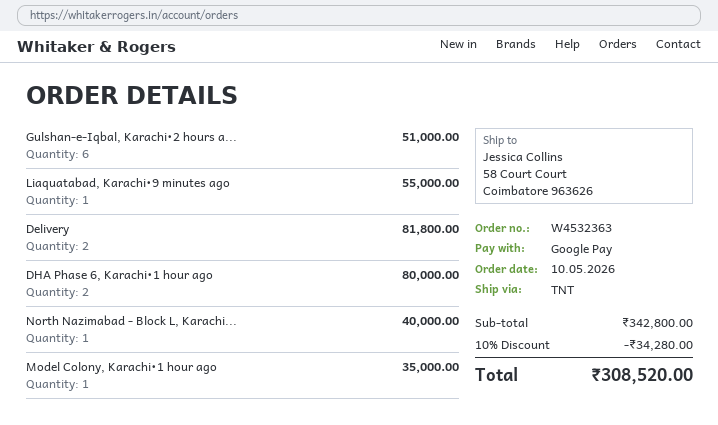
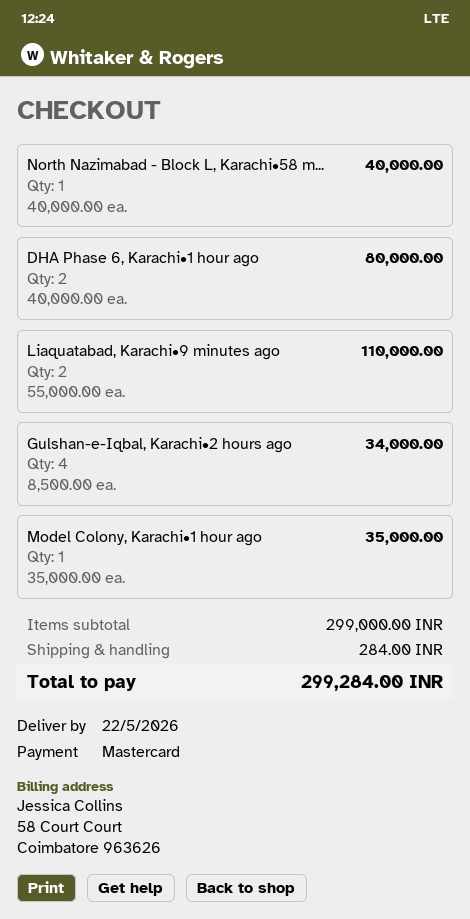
payment method: Google Pay -> Mastercard
Gulshan-e-Iqbal, Karachi•2 hours a...: 6 for 51000.00 -> 4 for 34000.00
Liaquatabad, Karachi•9 minutes ago: 1 for 55000.00 -> 2 for 110000.00
Delivery: 2 for 81800.00 -> none
subtotal: 342800.00 -> 299000.00
discount: 10% = 34280.00 -> none
shipping: none -> 284.00
total: 308520.00 -> 299284.00

